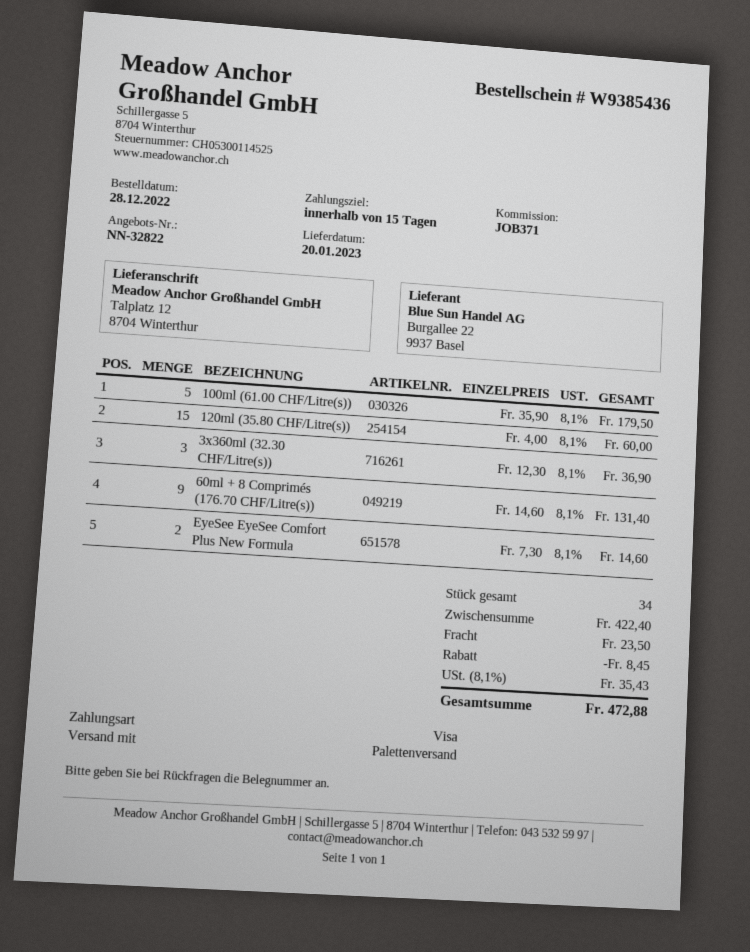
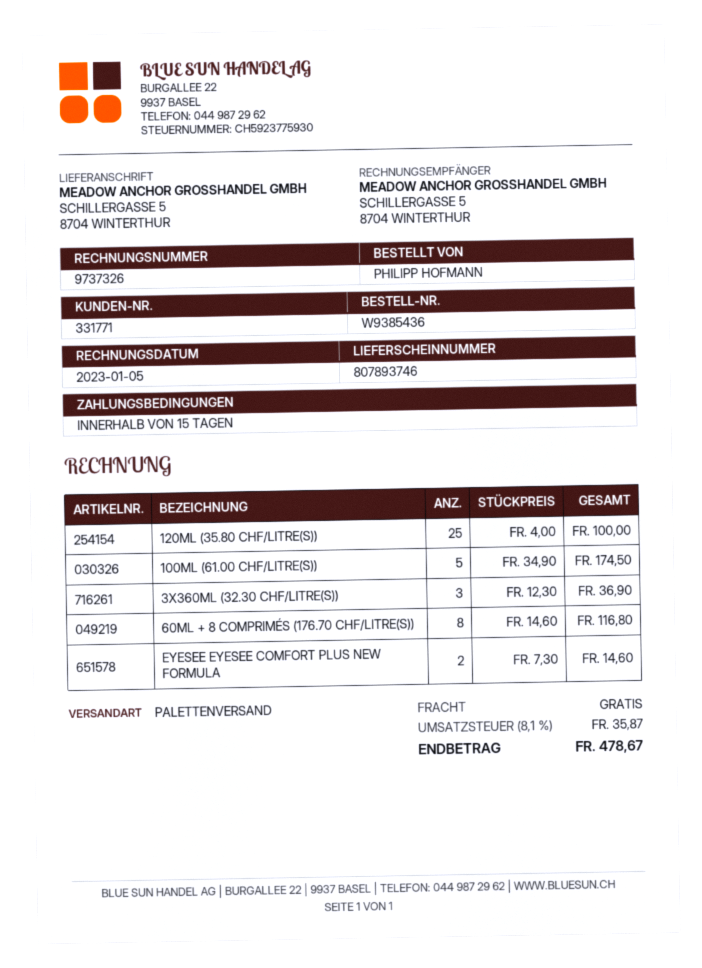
ship to: Talplatz 12, 8704 Winterthur -> SCHILLERGASSE 5, 8704 WINTERTHUR
100ml (61.00 CHF/Litre(s)): 5 x 35.90 = 179.50 -> 5 x 34.90 = 174.50
120ml (35.80 CHF/Litre(s)): 15 x 4.00 = 60.00 -> 25 x 4.00 = 100.00
60ml + 8 Comprimés (176.70 CHF/Litre(s)): 9 x 14.60 = 131.40 -> 8 x 14.60 = 116.80
discount: 8.45 -> none
shipping: 23.50 -> 0.00
tax: 8.1% = 35.43 -> 8.1% = 35.87
total: 472.88 -> 478.67

